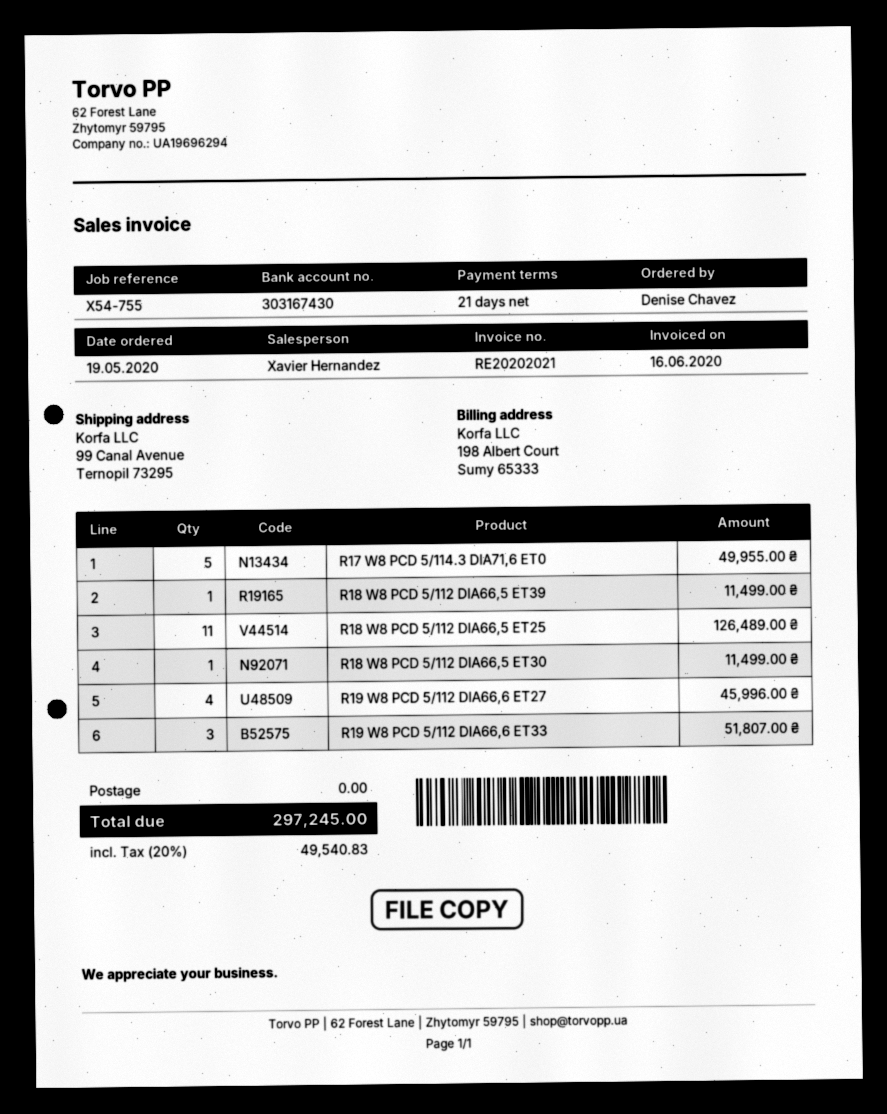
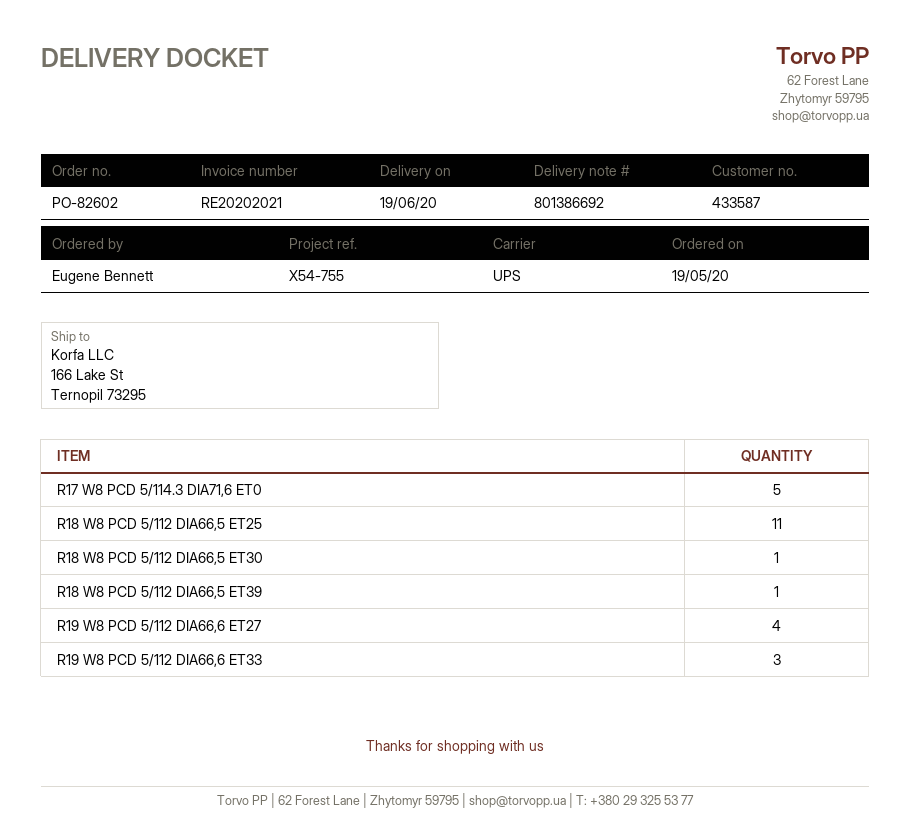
ordered by: Denise Chavez -> Eugene Bennett
ship to: 99 Canal Avenue, Ternopil 73295 -> 166 Lake St, Ternopil 73295

